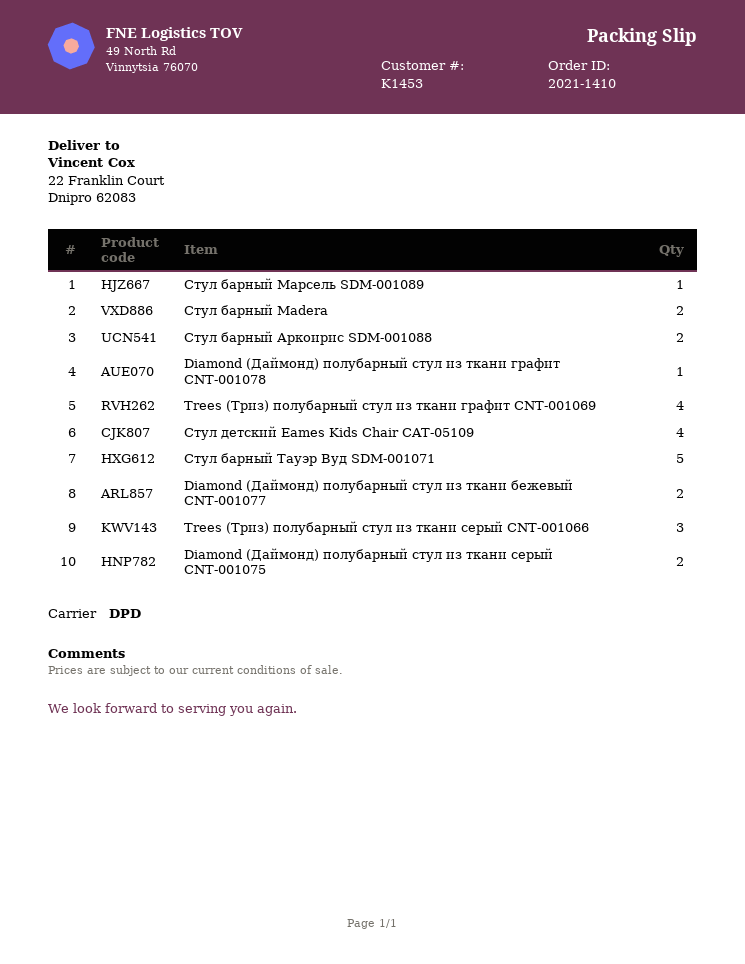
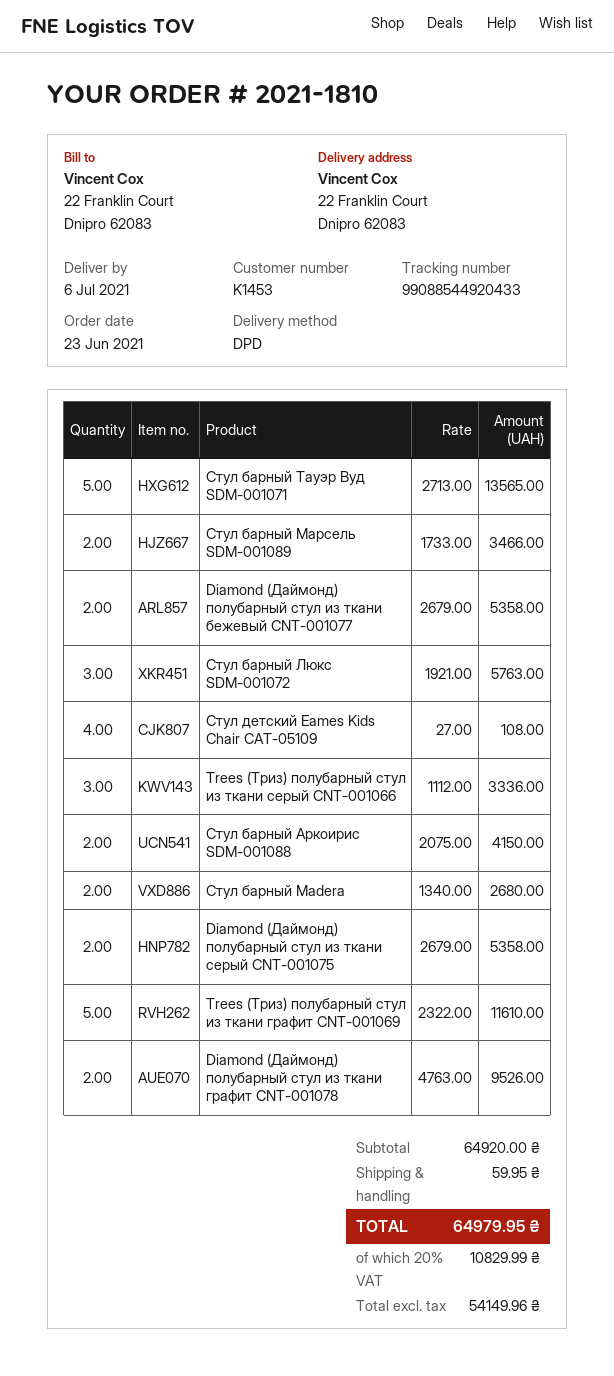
order number: 2021-1410 -> 2021-1810
Стул барный Марсель SDM-001089: 1 -> 2
Diamond (Даймонд) полубарный стул из ткани графит CNT-001078: 1 -> 2
Trees (Триз) полубарный стул из ткани графит CNT-001069: 4 -> 5
Стул барный Люкс SDM-001072: none -> 3

